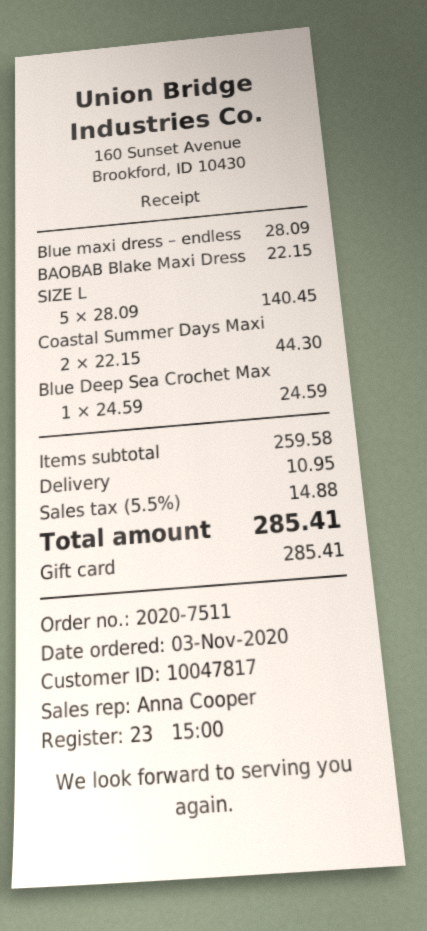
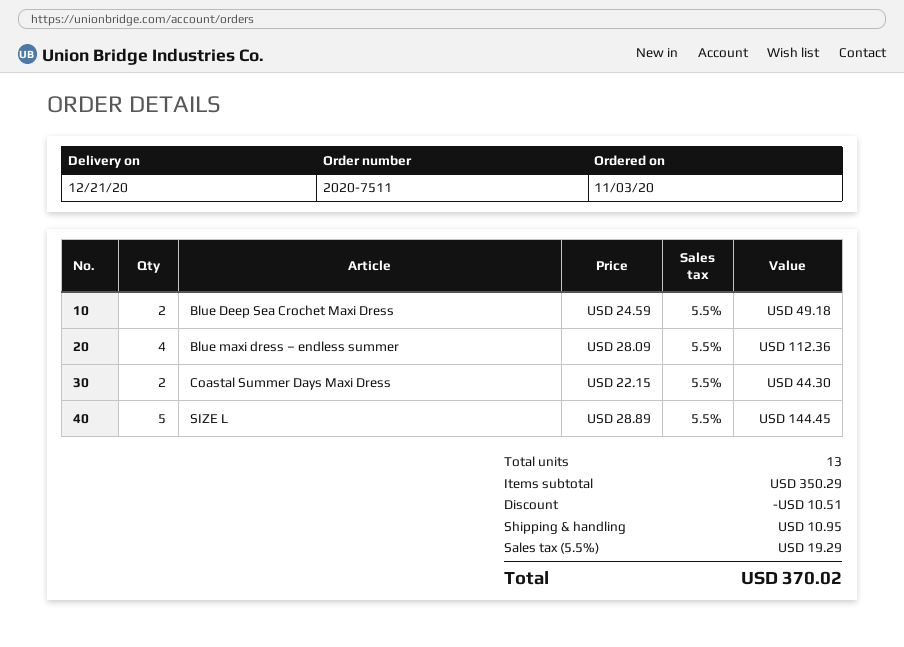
Blue maxi dress – endless: 1 x 28.09 = 28.09 -> 4 x 28.09 = 112.36
BAOBAB Blake Maxi Dress: 1 x 22.15 = 22.15 -> none
SIZE L: 5 x 28.09 = 140.45 -> 5 x 28.89 = 144.45
Blue Deep Sea Crochet Max: 1 x 24.59 = 24.59 -> 2 x 24.59 = 49.18
subtotal: 259.58 -> 350.29
discount: none -> 10.51
tax: 5.5% = 14.88 -> 5.5% = 19.29
total: 285.41 -> 370.02

